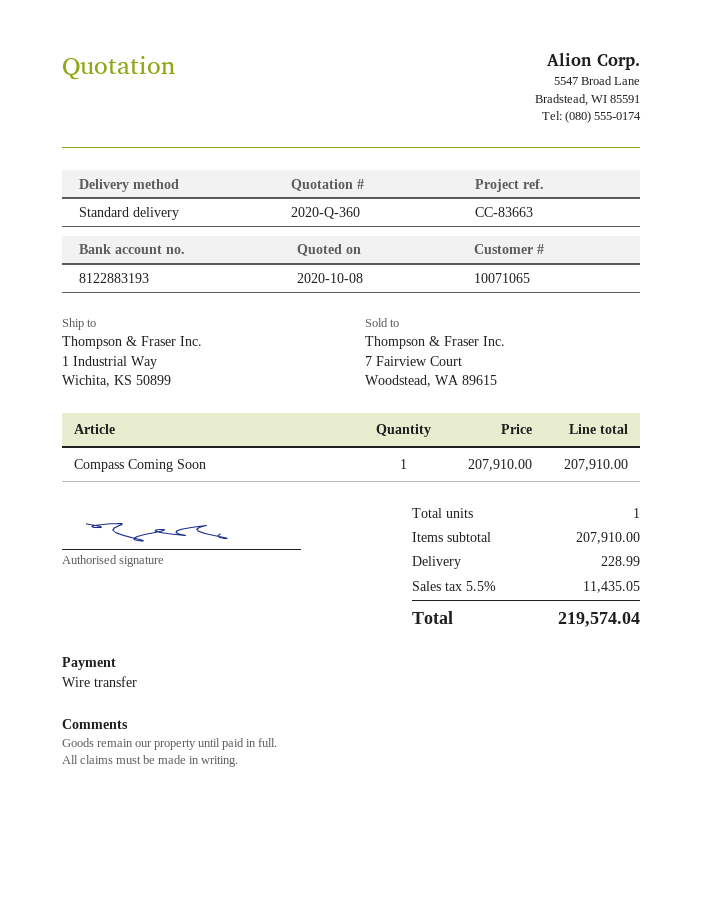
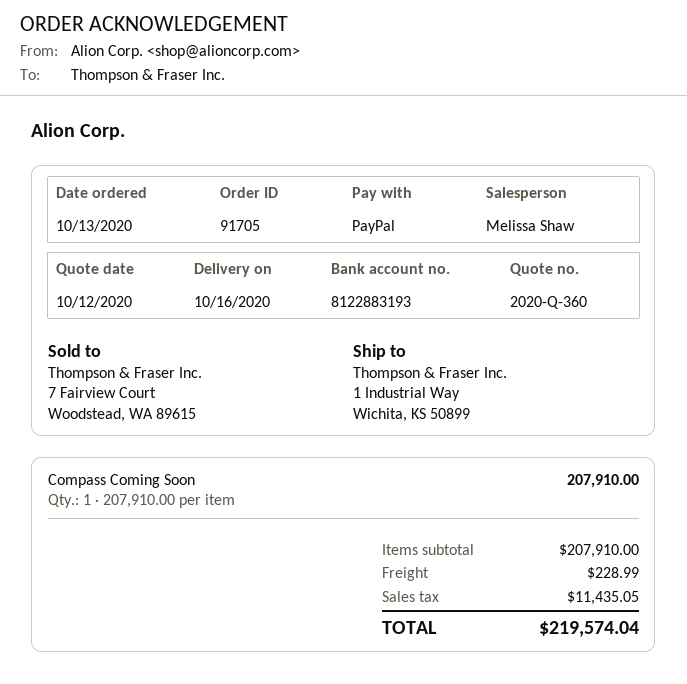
quote date: 2020-10-08 -> 2020-10-12
payment method: bank transfer -> PayPal

